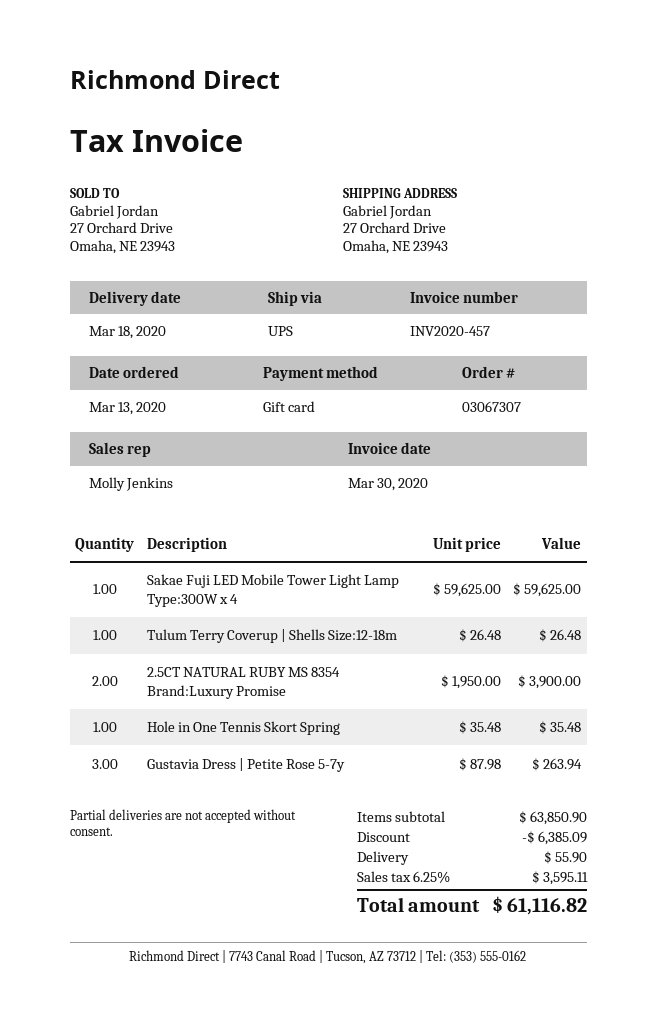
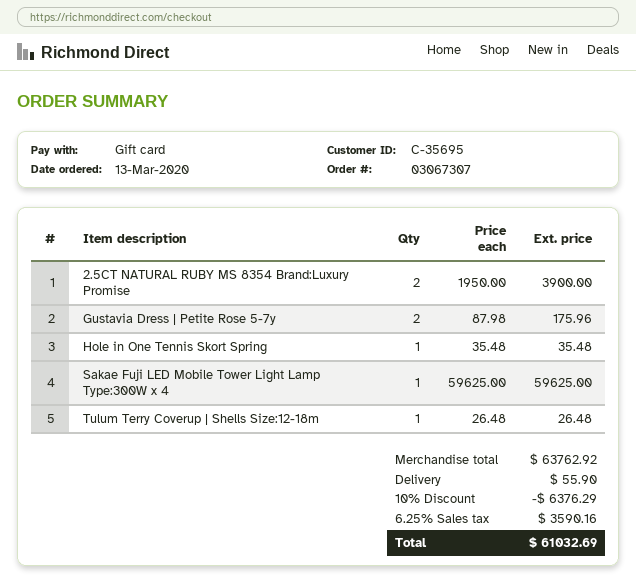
Gustavia Dress | Petite Rose 5-7y: 3 x 87.98 = 263.94 -> 2 x 87.98 = 175.96
subtotal: 63850.90 -> 63762.92
discount: 6385.09 -> 6376.29
tax: 6.25% = 3595.11 -> 6.25% = 3590.16
total: 61116.82 -> 61032.69

